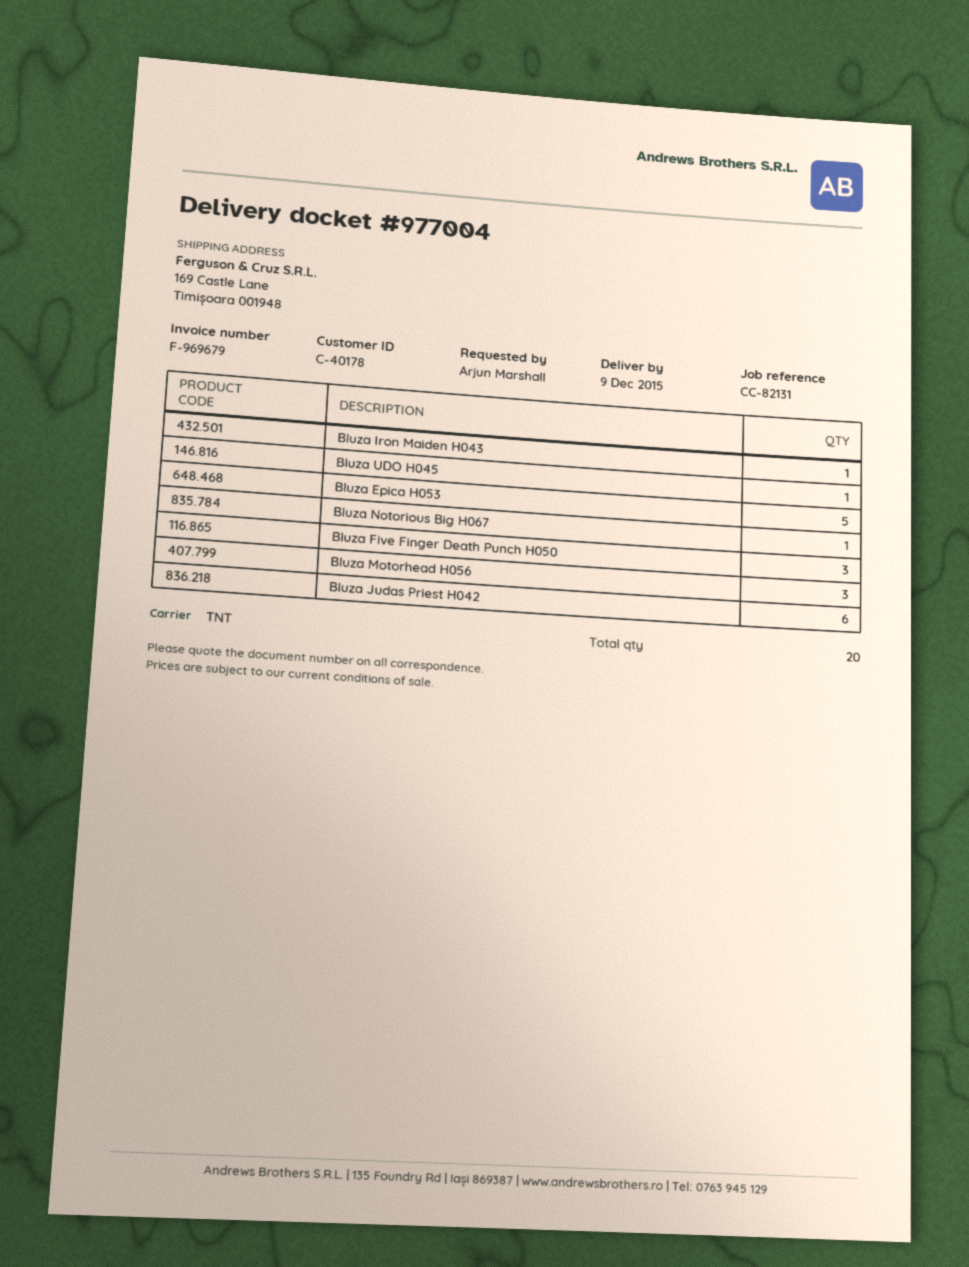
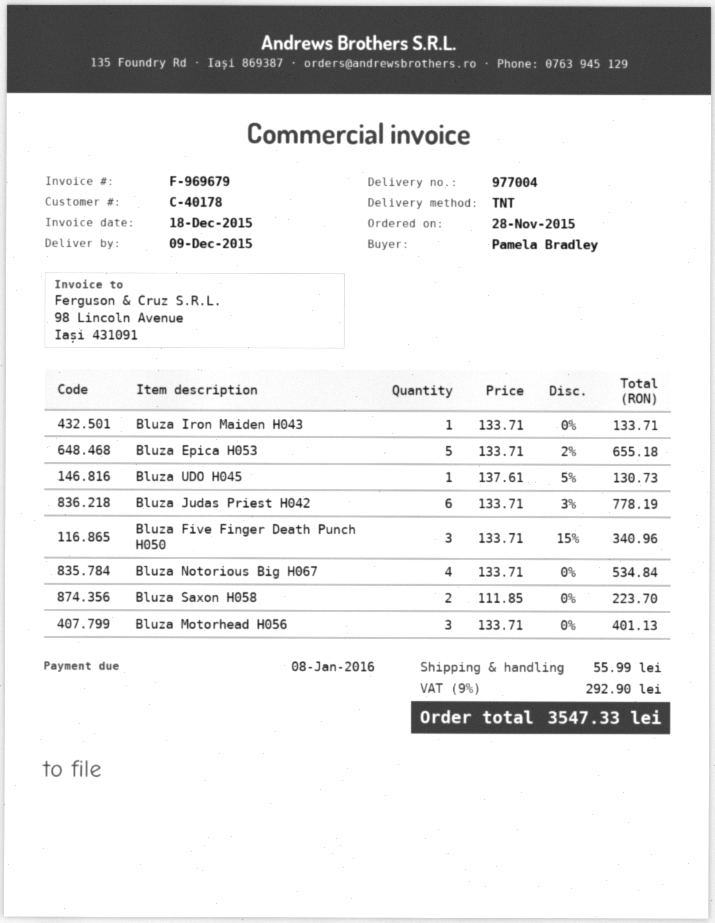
ordered by: Arjun Marshall -> Pamela Bradley
Bluza Notorious Big H067: 1 -> 4
Bluza Saxon H058: none -> 2

